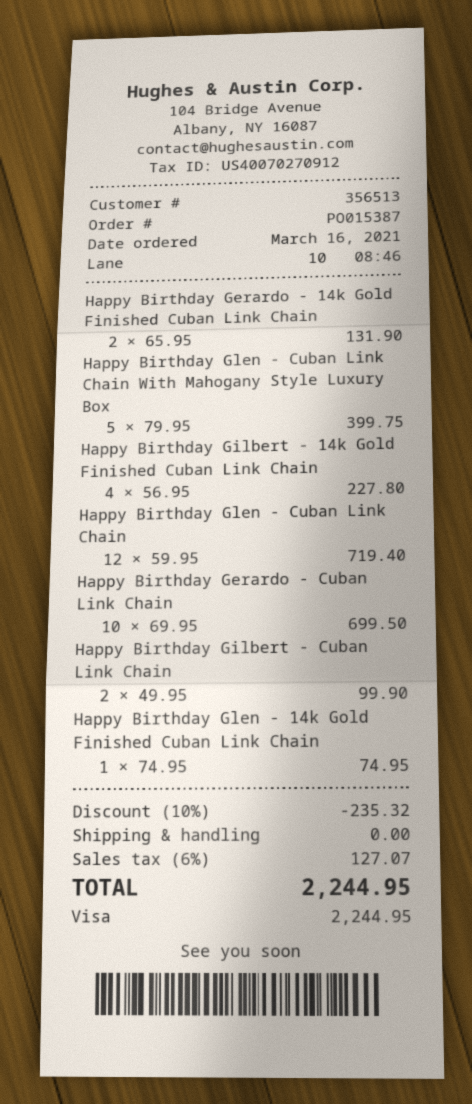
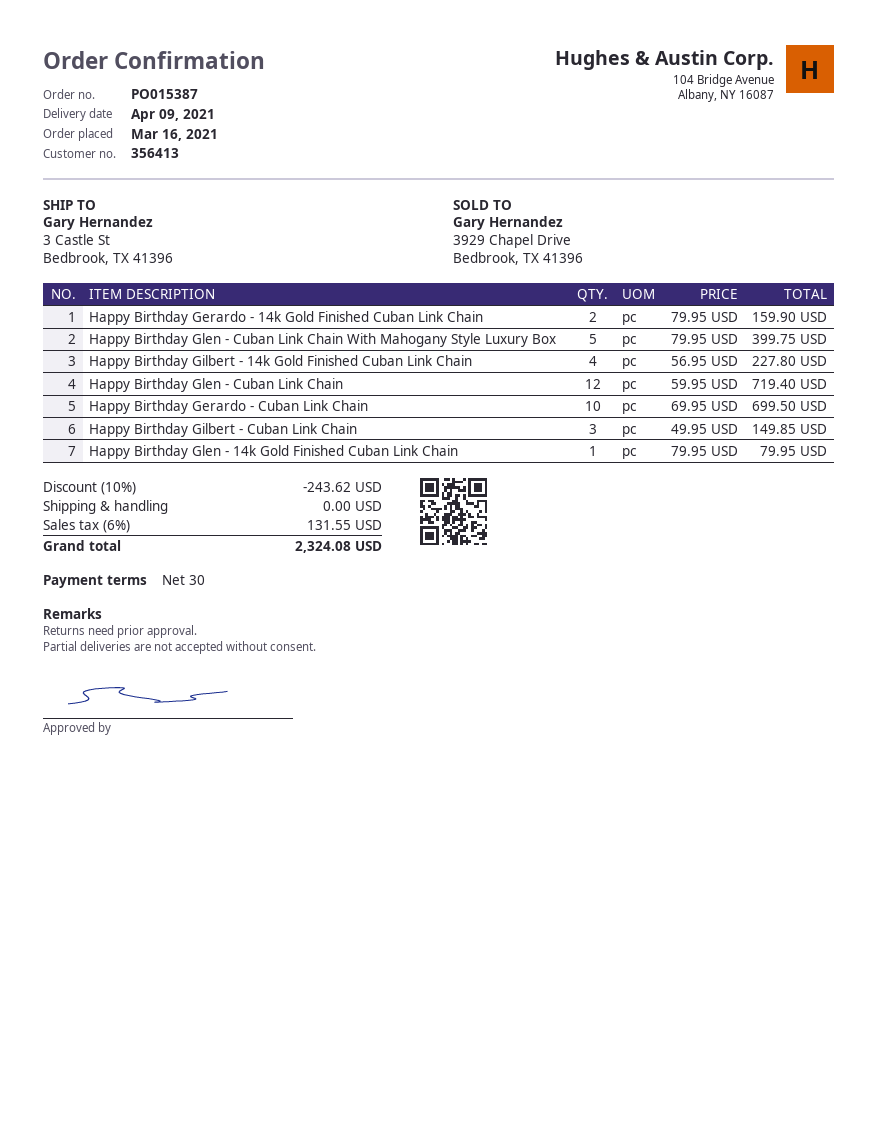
customer number: 356513 -> 356413
Happy Birthday Gerardo - 14k Gold Finished Cuban Link Chain: 2 x 65.95 = 131.90 -> 2 x 79.95 = 159.90
Happy Birthday Gilbert - Cuban Link Chain: 2 x 49.95 = 99.90 -> 3 x 49.95 = 149.85
Happy Birthday Glen - 14k Gold Finished Cuban Link Chain: 1 x 74.95 = 74.95 -> 1 x 79.95 = 79.95
discount: 10% = 235.32 -> 10% = 243.62
tax: 6% = 127.07 -> 6% = 131.55
total: 2244.95 -> 2324.08

